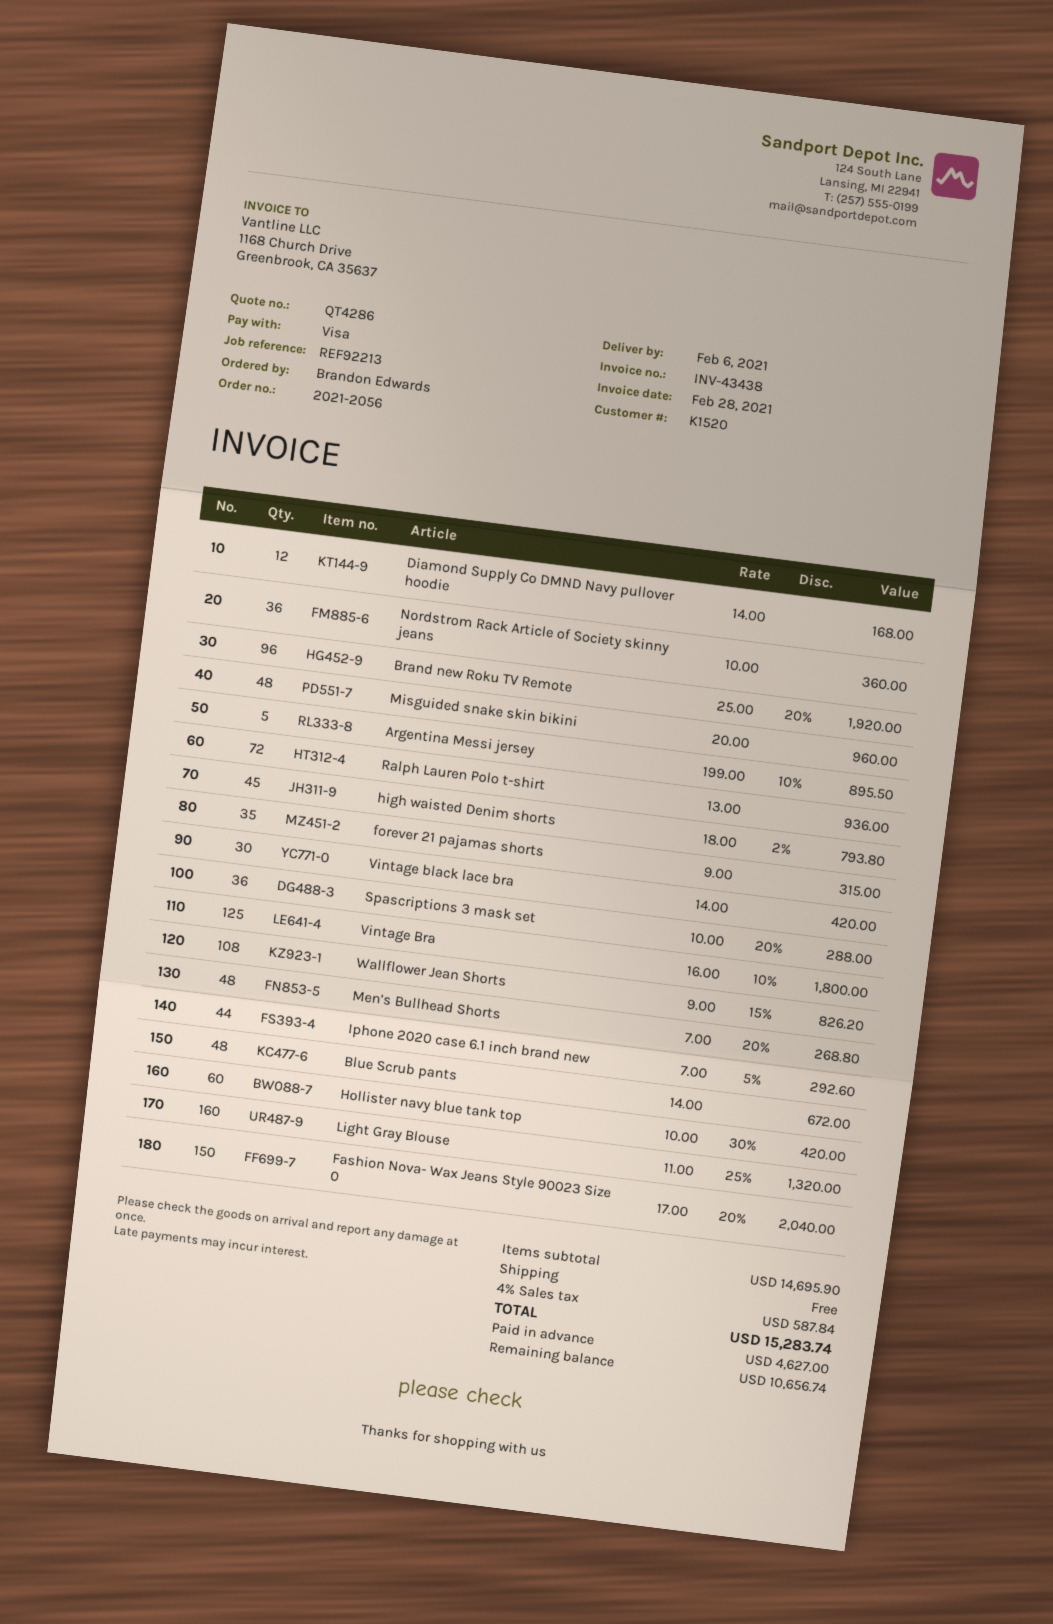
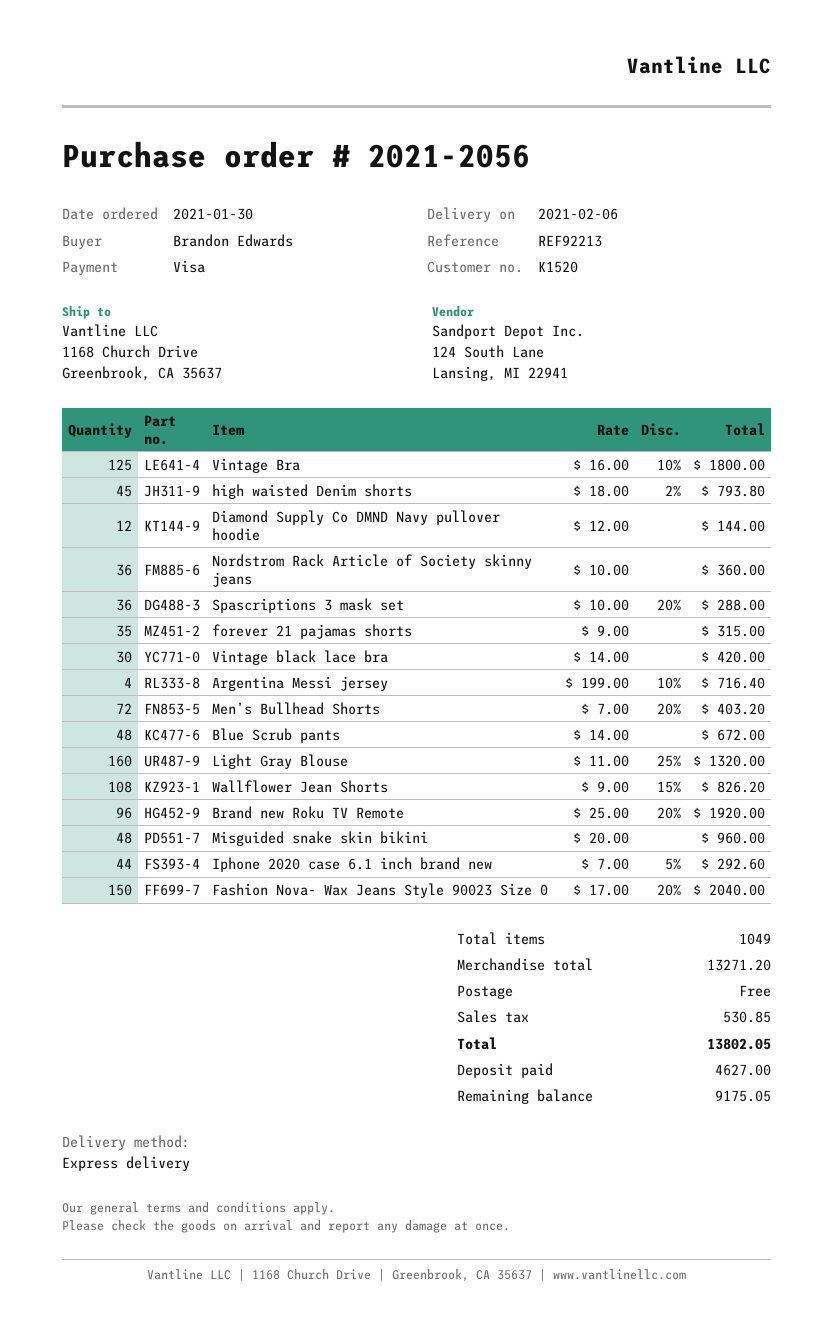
Diamond Supply Co DMND Navy pullover hoodie: 12 x 14.00 = 168.00 -> 12 x 12.00 = 144.00
Argentina Messi jersey: 5 x 199.00 - 10% = 895.50 -> 4 x 199.00 - 10% = 716.40
Ralph Lauren Polo t-shirt: 72 x 13.00 = 936.00 -> none
Men’s Bullhead Shorts: 48 x 7.00 - 20% = 268.80 -> 72 x 7.00 - 20% = 403.20
Hollister navy blue tank top: 60 x 10.00 - 30% = 420.00 -> none
subtotal: 14695.90 -> 13271.20
tax: 587.84 -> 530.85
total: 15283.74 -> 13802.05
balance: 10656.74 -> 9175.05

